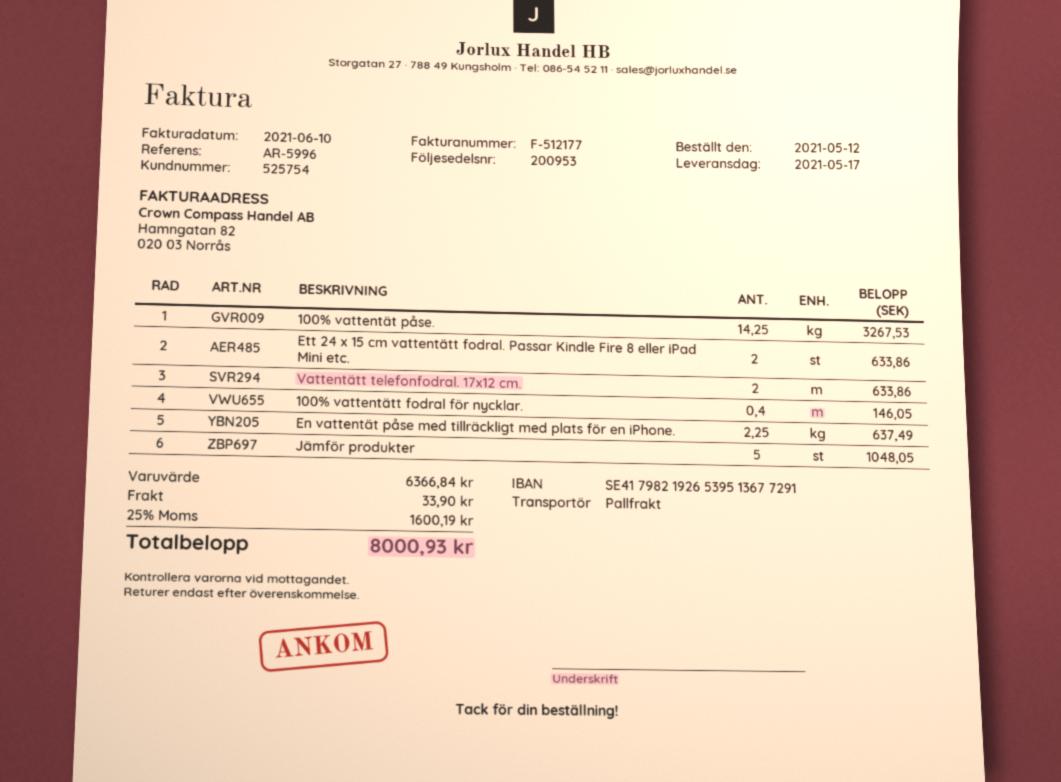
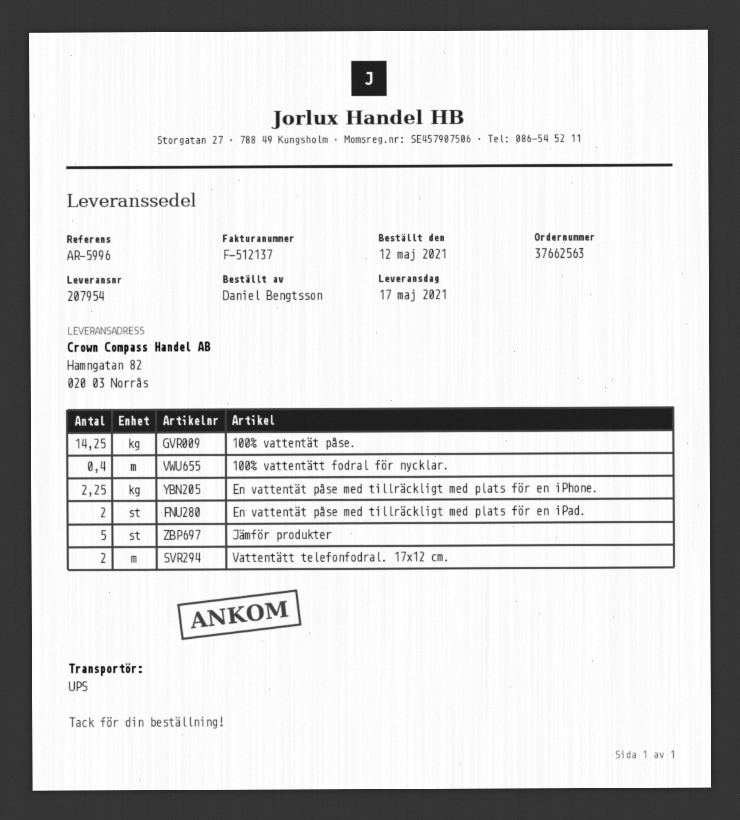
delivery note number: 200953 -> 207954
invoice number: F-512177 -> F-512137
shipping method: pallet freight -> UPS
Ett 24 x 15 cm vattentätt fodral. Passar Kindle Fire 8 eller iPad Mini etc.: 2 -> none
En vattentät påse med tillräckligt med plats för en iPad.: none -> 2

